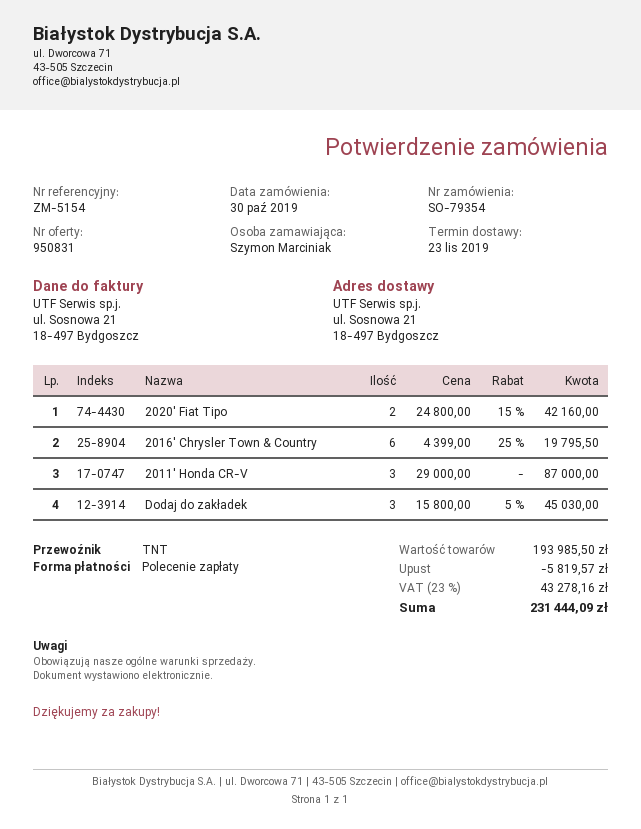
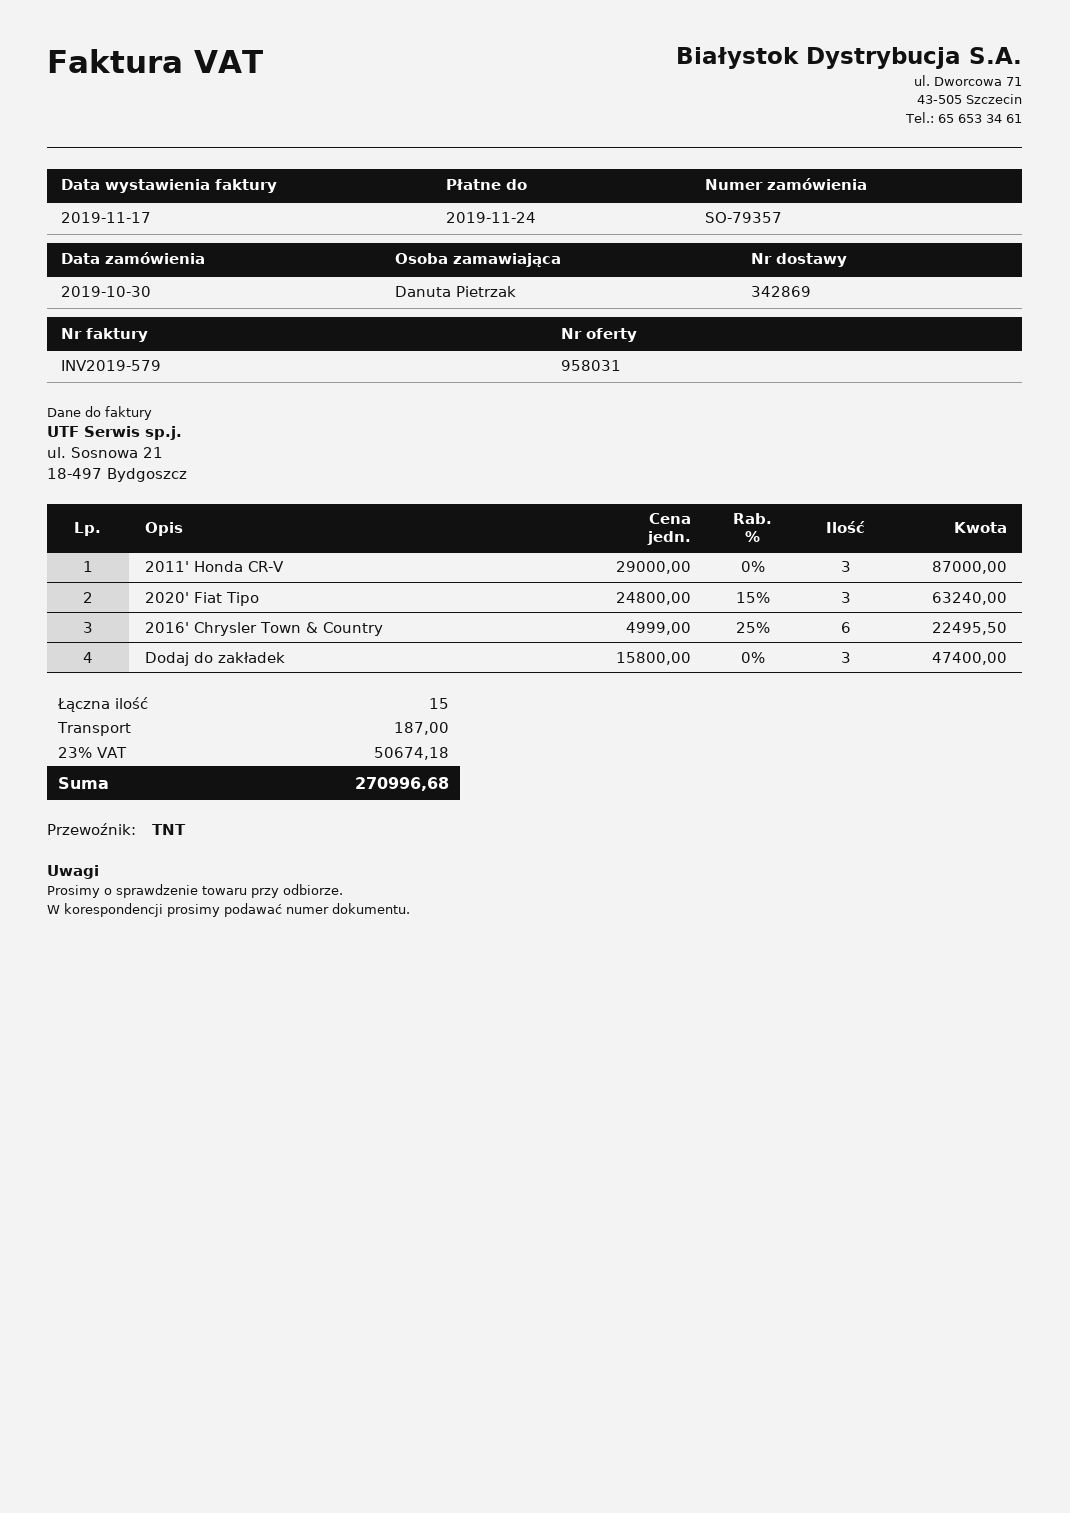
quote number: 950831 -> 958031
order number: SO-79354 -> SO-79357
ordered by: Szymon Marciniak -> Danuta Pietrzak
2020' Fiat Tipo: 2 x 24800.00 - 15% = 42160.00 -> 3 x 24800.00 - 15% = 63240.00
2016' Chrysler Town & Country: 6 x 4399.00 - 25% = 19795.50 -> 6 x 4999.00 - 25% = 22495.50
Dodaj do zakładek: 3 x 15800.00 - 5% = 45030.00 -> 3 x 15800.00 = 47400.00
discount: 5819.57 -> none
shipping: none -> 187.00
tax: 23% = 43278.16 -> 23% = 50674.18
total: 231444.09 -> 270996.68

